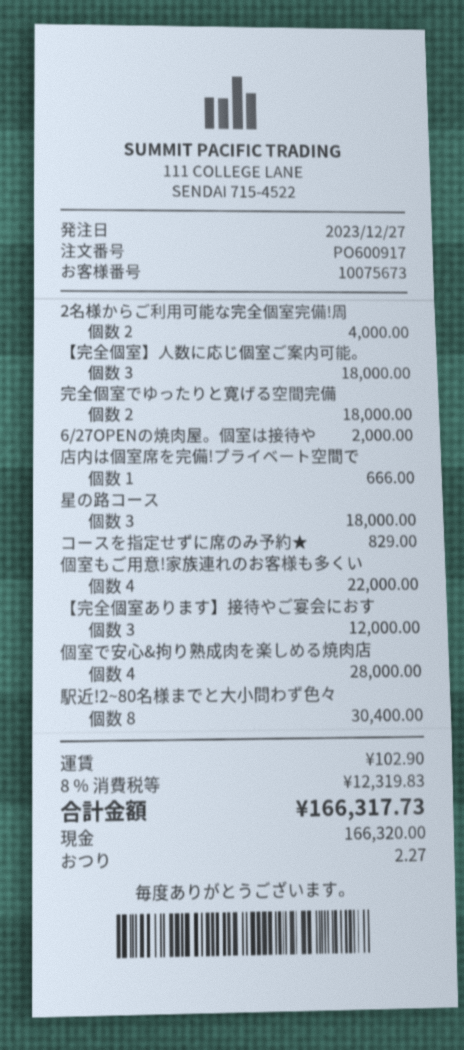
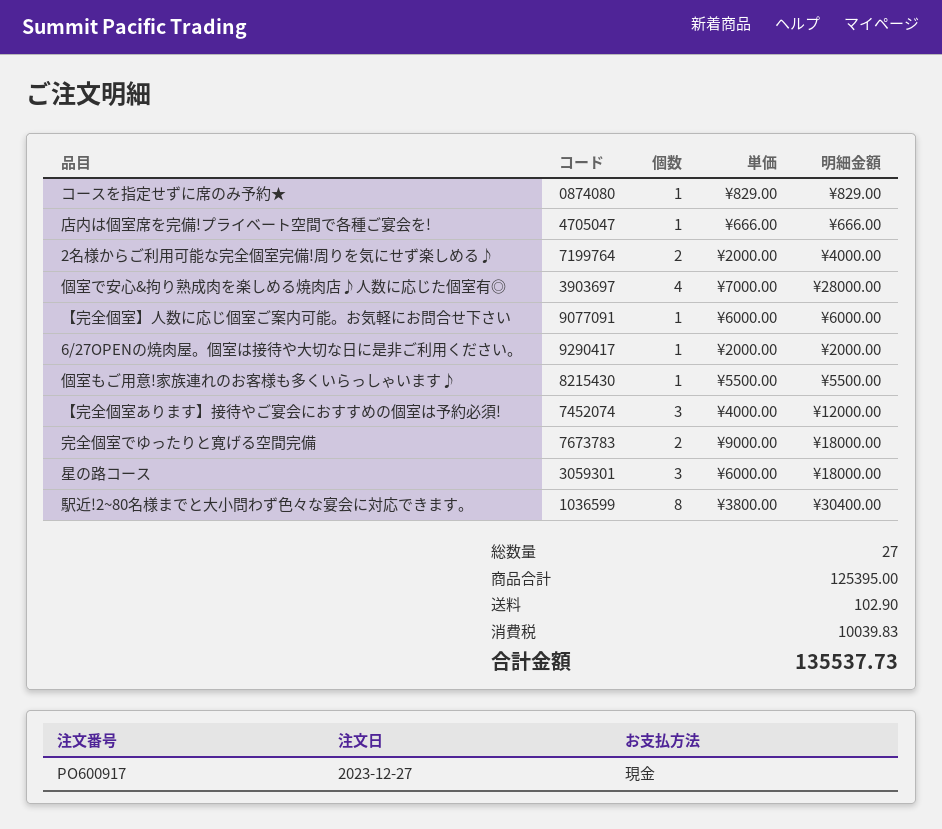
【完全個室】人数に応じ個室ご案内可能。: 3 for 18000.00 -> 1 for 6000.00
個室もご用意!家族連れのお客様も多くい: 4 for 22000.00 -> 1 for 5500.00
tax: 12319.83 -> 10039.83
total: 166317.73 -> 135537.73

